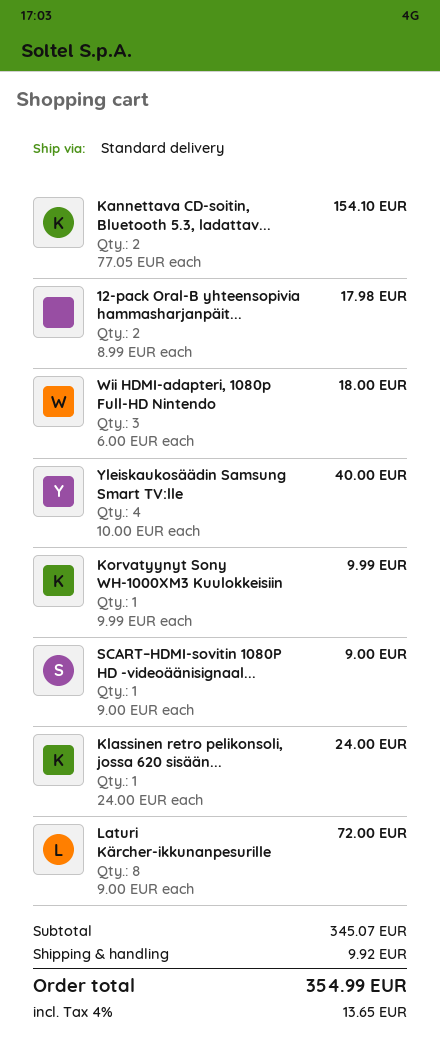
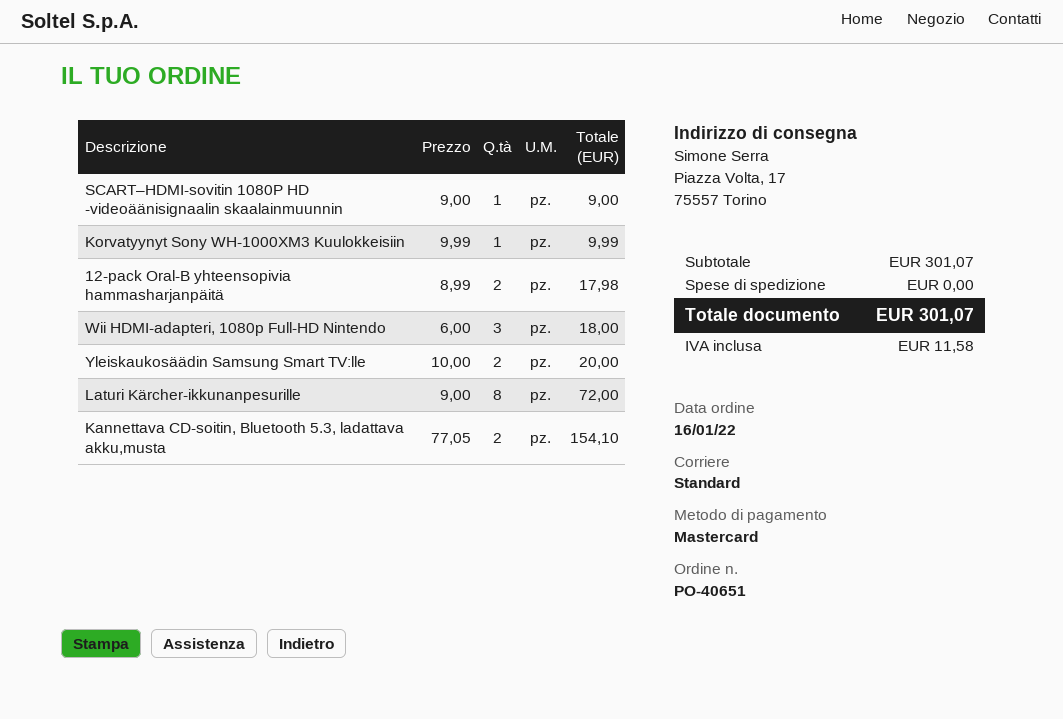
Yleiskaukosäädin Samsung Smart TV:lle: 4 x 10.00 = 40.00 -> 2 x 10.00 = 20.00
Klassinen retro pelikonsoli, jossa 620 sisään...: 1 x 24.00 = 24.00 -> none
subtotal: 345.07 -> 301.07
shipping: 9.92 -> 0.00
tax: 13.65 -> 11.58
total: 354.99 -> 301.07

